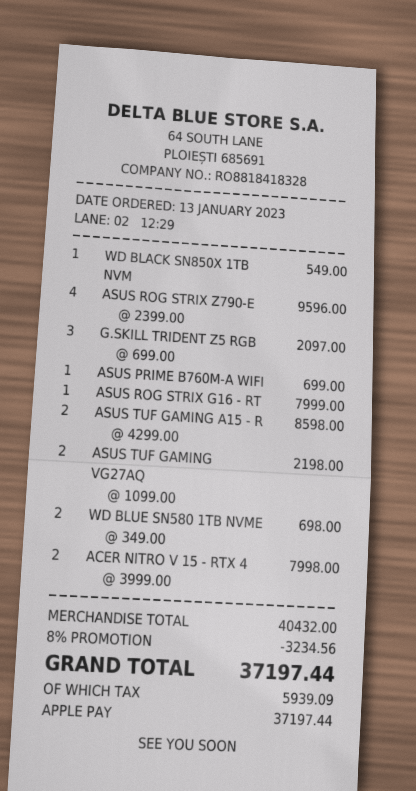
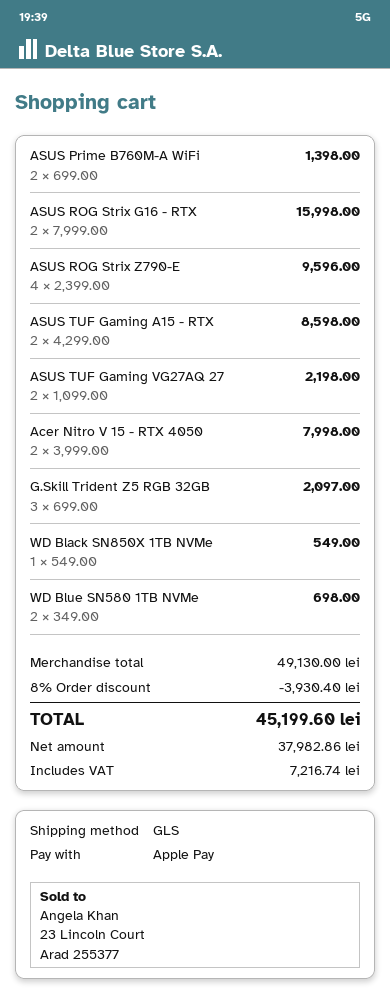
ASUS PRIME B760M-A WIFI: 1 x 699.00 = 699.00 -> 2 x 699.00 = 1398.00
ASUS ROG STRIX G16 - RT: 1 x 7999.00 = 7999.00 -> 2 x 7999.00 = 15998.00
subtotal: 40432.00 -> 49130.00
discount: 8% = 3234.56 -> 8% = 3930.40
tax: 5939.09 -> 7216.74
total: 37197.44 -> 45199.60

